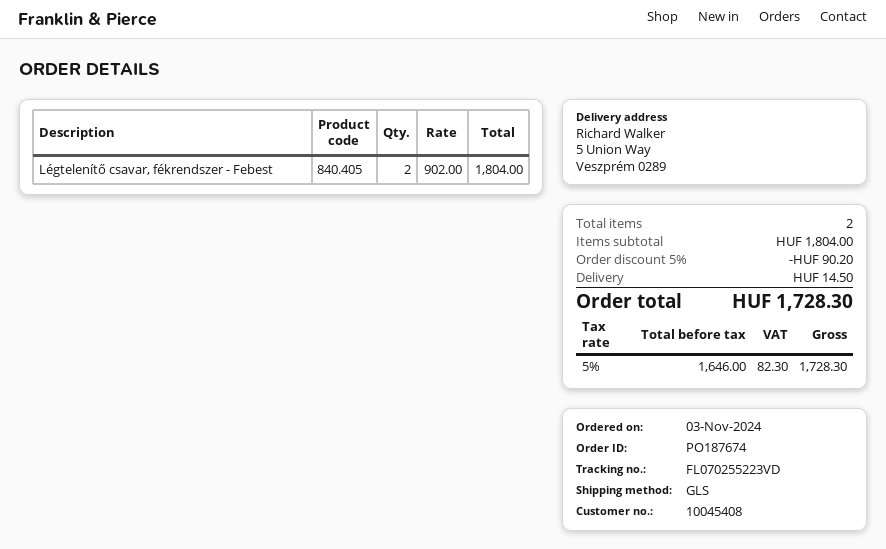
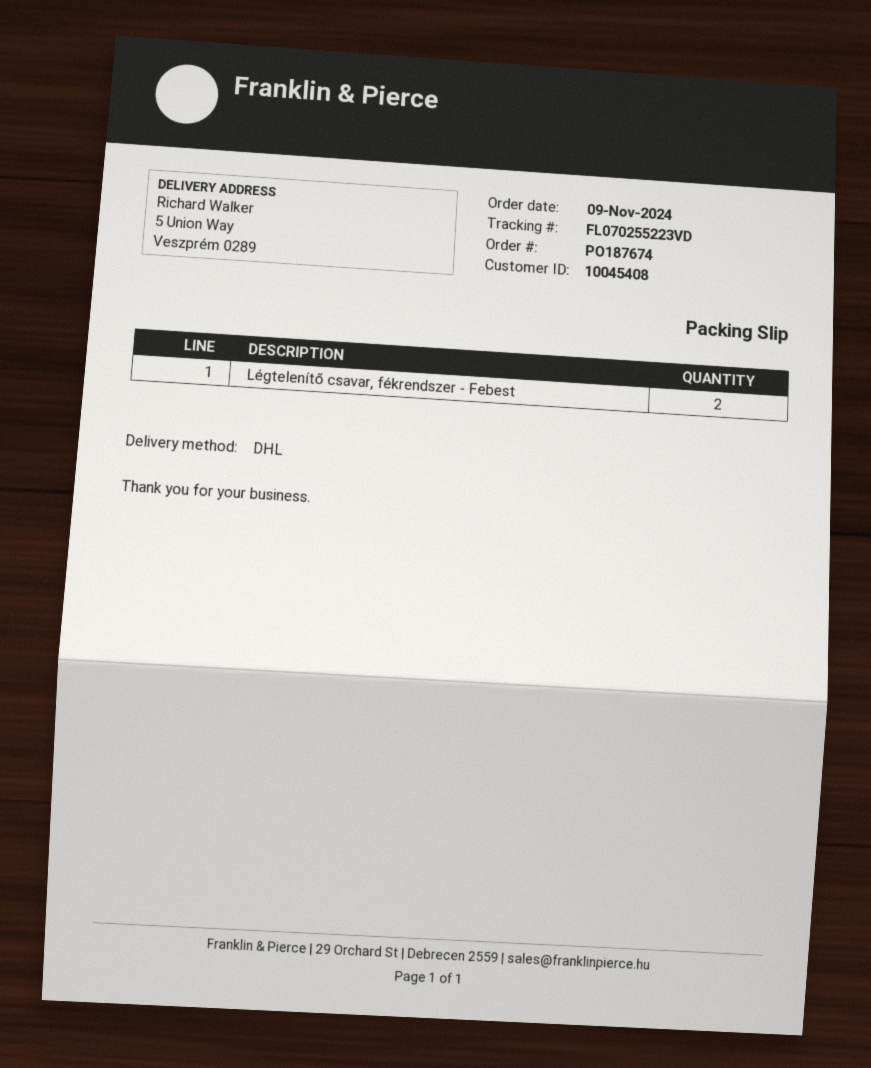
order date: 2024-11-03 -> 2024-11-09
shipping method: GLS -> DHL

